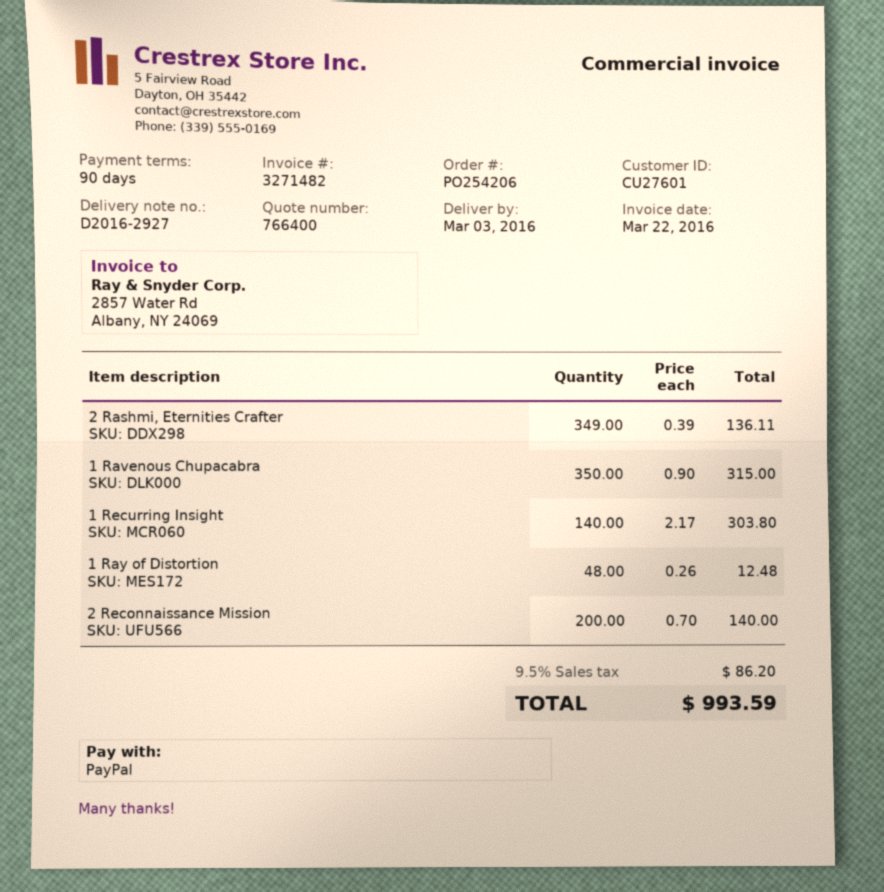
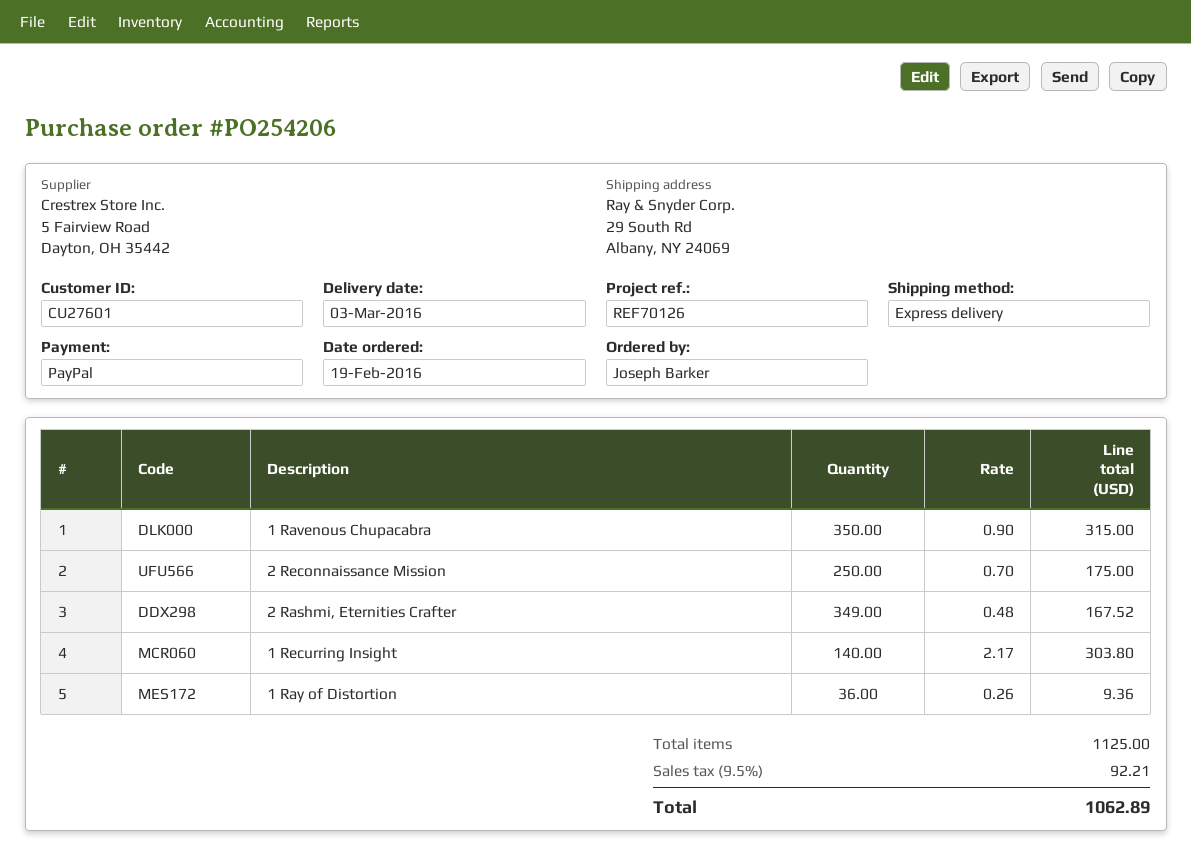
2 Rashmi, Eternities Crafter: 349 x 0.39 = 136.11 -> 349 x 0.48 = 167.52
1 Ray of Distortion: 48 x 0.26 = 12.48 -> 36 x 0.26 = 9.36
2 Reconnaissance Mission: 200 x 0.70 = 140.00 -> 250 x 0.70 = 175.00
tax: 9.5% = 86.20 -> 9.5% = 92.21
total: 993.59 -> 1062.89

